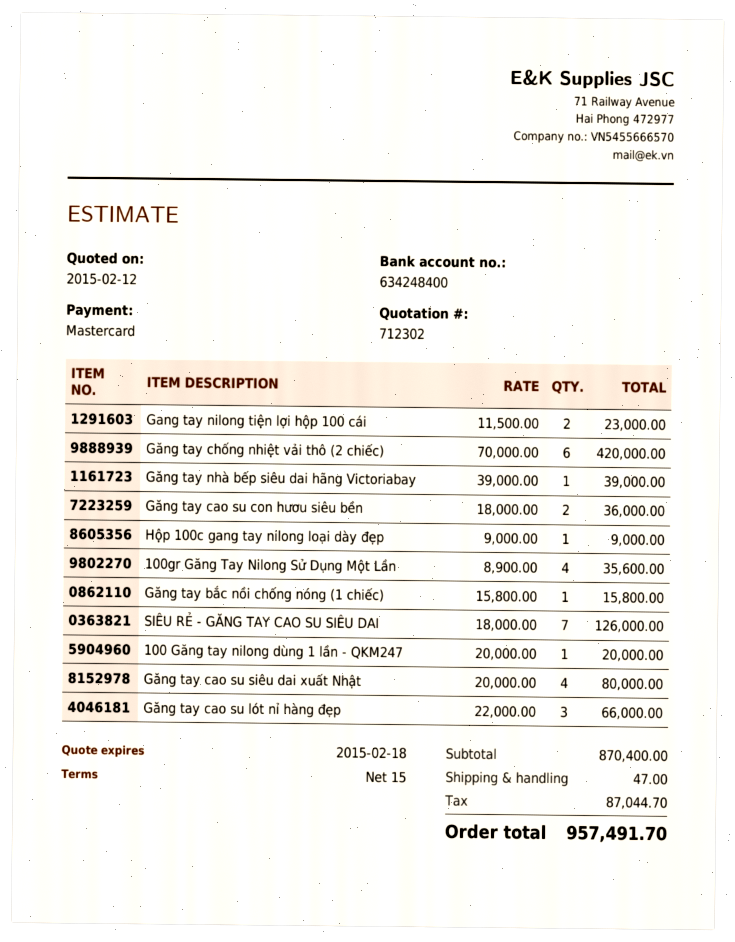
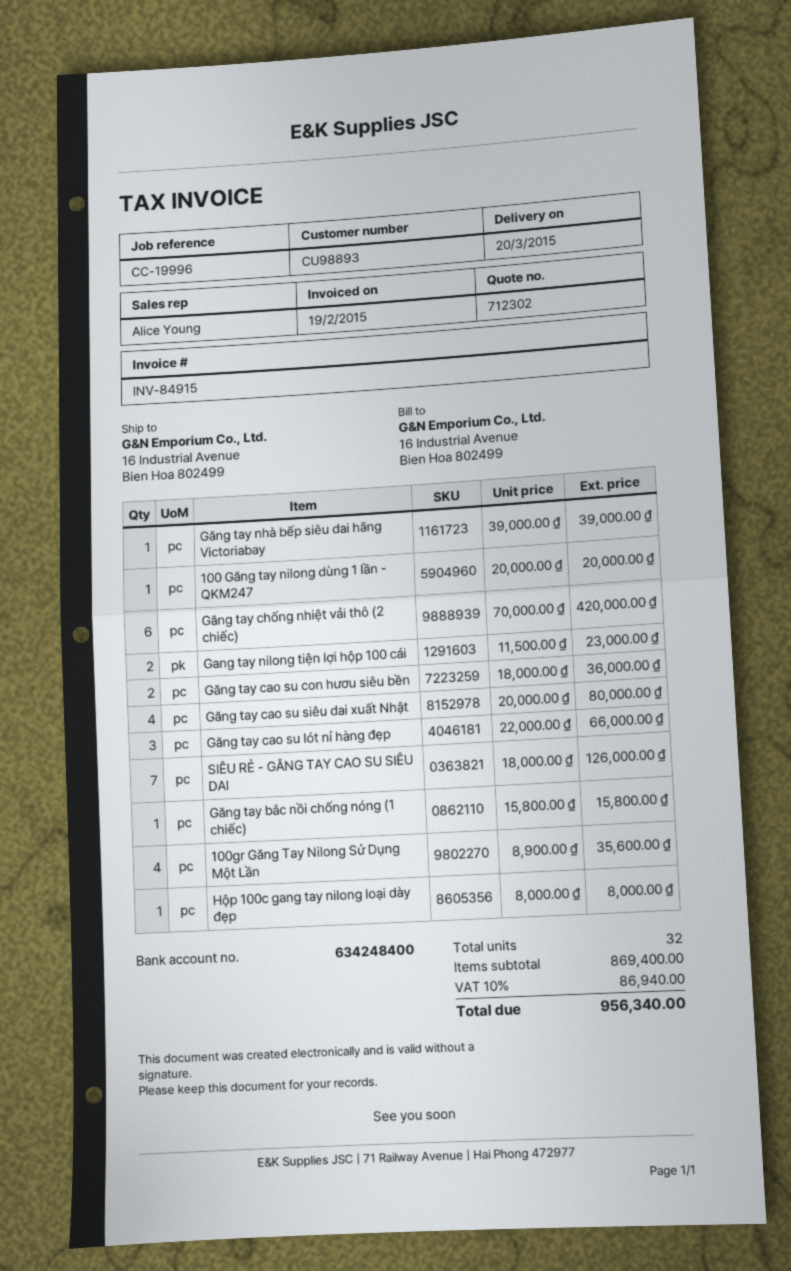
Hộp 100c gang tay nilong loại dày đẹp: 1 x 9000.00 = 9000.00 -> 1 x 8000.00 = 8000.00
subtotal: 870400.00 -> 869400.00
shipping: 47.00 -> none
tax: 87044.70 -> 86940.00
total: 957491.70 -> 956340.00

